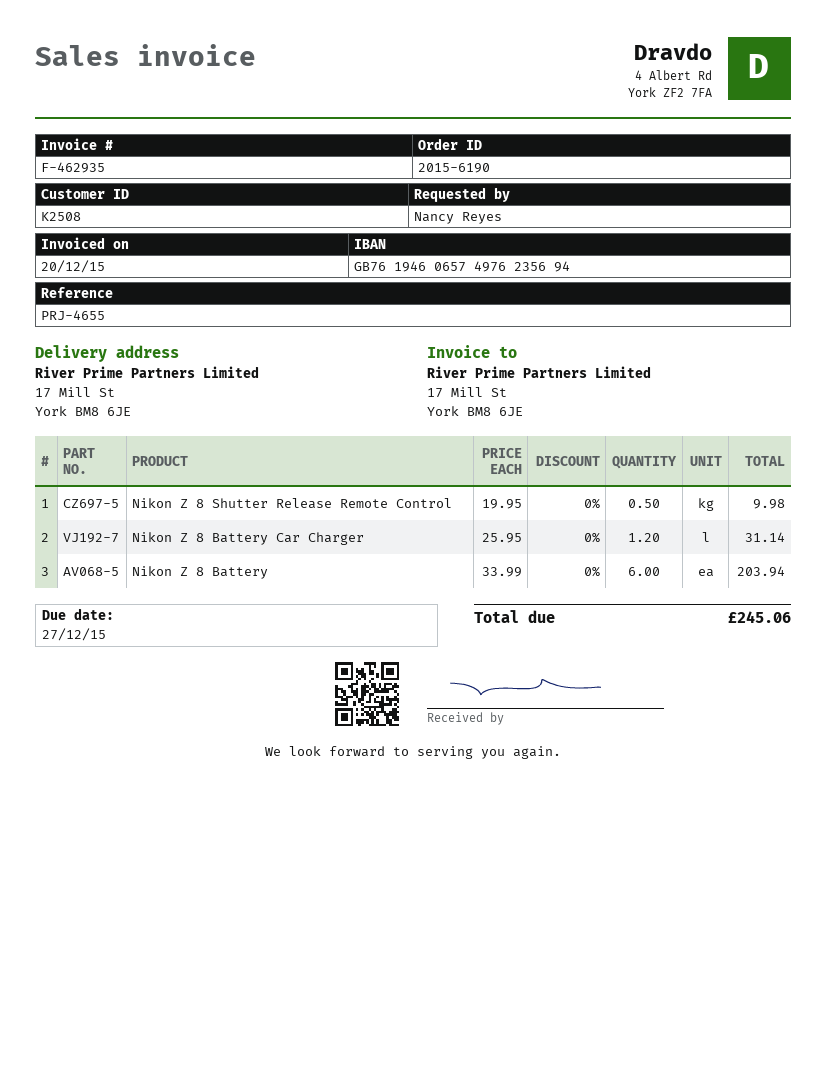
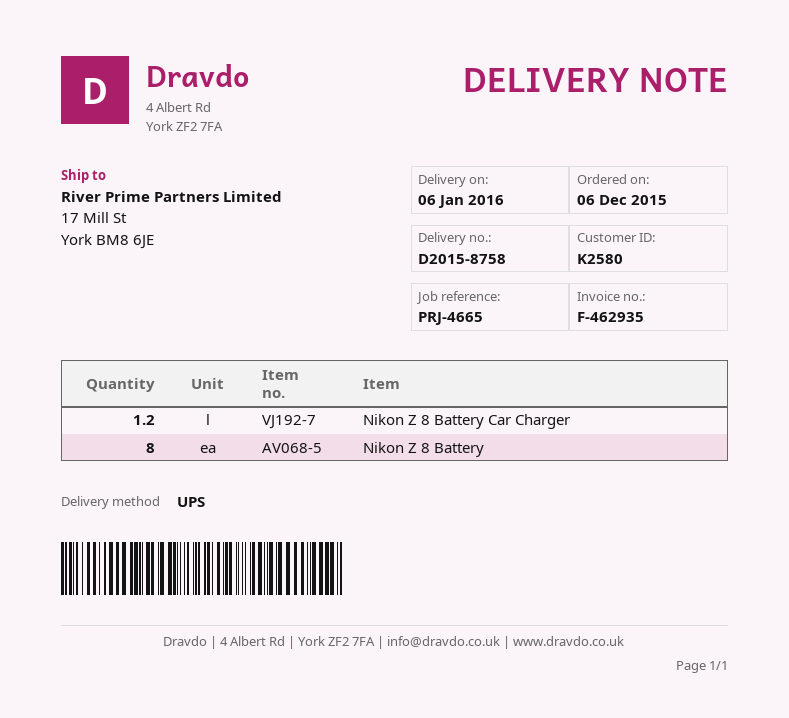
customer number: K2508 -> K2580
reference: PRJ-4655 -> PRJ-4665
Nikon Z 8 Shutter Release Remote Control: 0.5 -> none
Nikon Z 8 Battery: 6 -> 8

